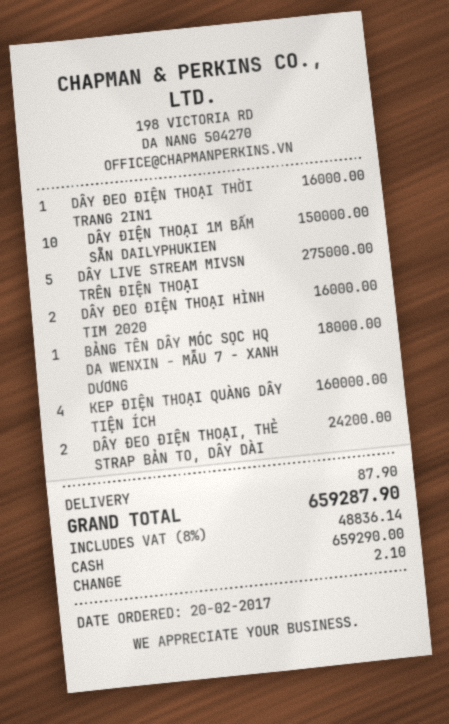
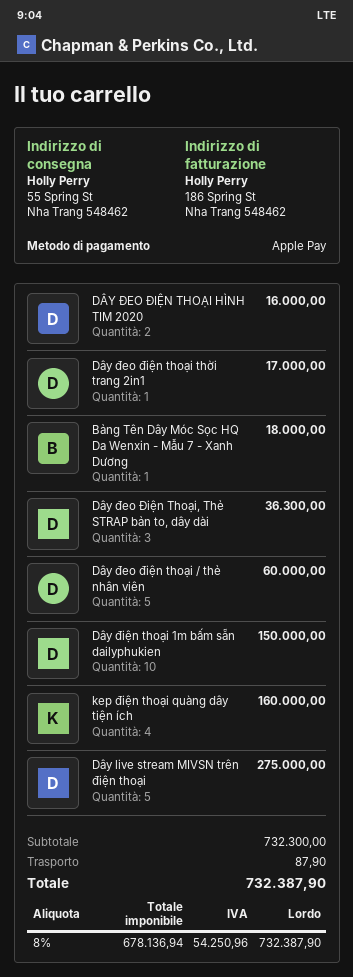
payment method: cash -> Apple Pay
DÂY ĐEO ĐIỆN THOẠI THỜI TRANG 2IN1: 1 for 16000.00 -> 1 for 17000.00
DÂY ĐEO ĐIỆN THOẠI, THẺ STRAP BẢN TO, DÂY DÀI: 2 for 24200.00 -> 3 for 36300.00
Dây đeo điện thoại / thẻ nhân viên: none -> 5 for 60000.00
tax: 8% = 48836.14 -> 8% = 54250.96
total: 659287.90 -> 732387.90

